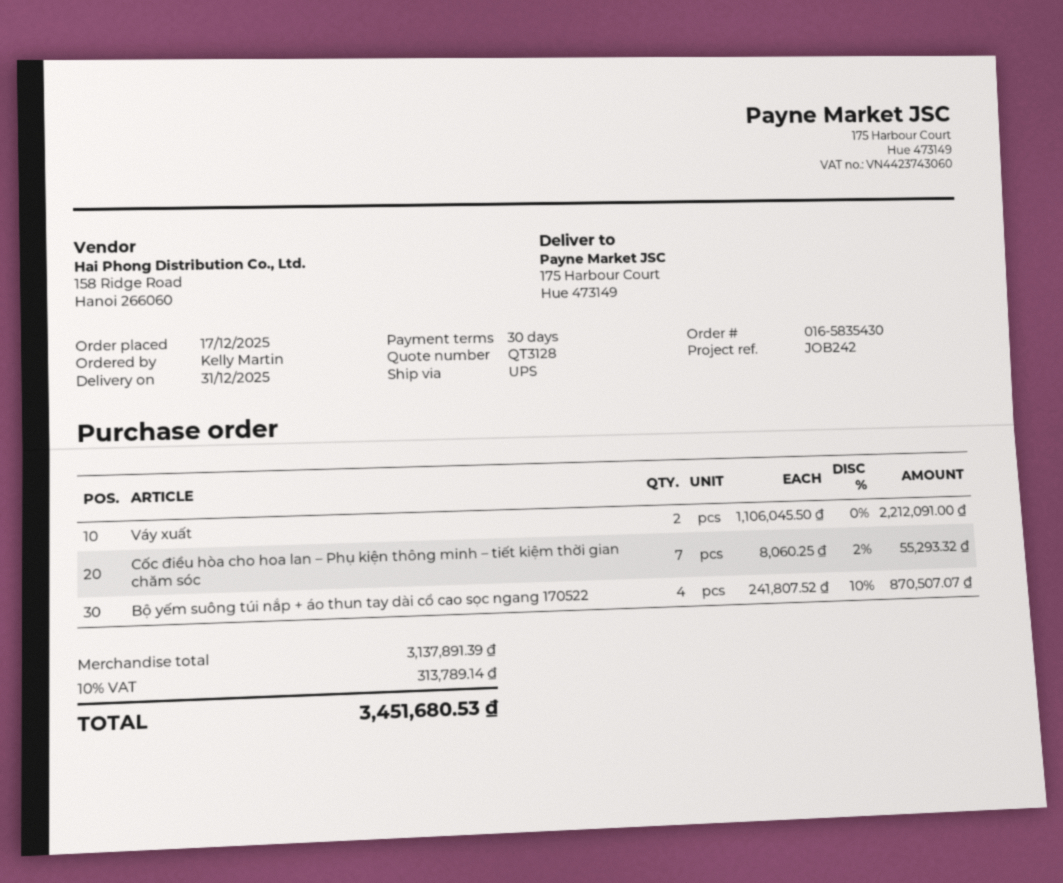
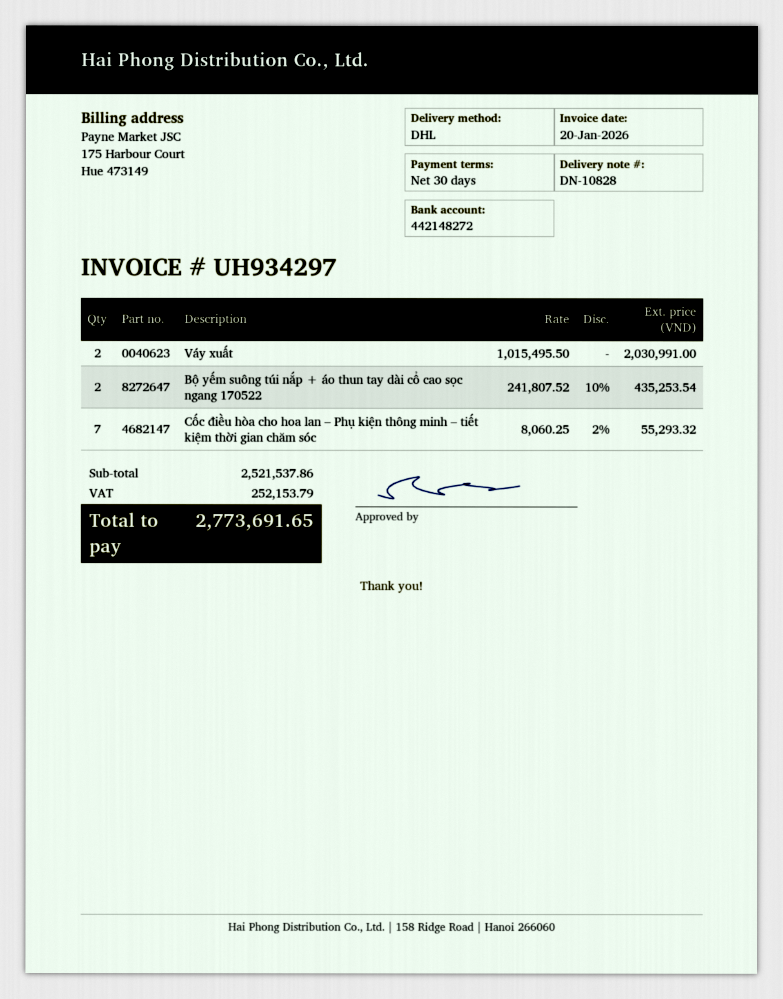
shipping method: UPS -> DHL
Váy xuất: 2 x 1106045.50 = 2212091.00 -> 2 x 1015495.50 = 2030991.00
Bộ yếm suông túi nắp + áo thun tay dài cổ cao sọc ngang 170522: 4 x 241807.52 - 10% = 870507.07 -> 2 x 241807.52 - 10% = 435253.54
subtotal: 3137891.39 -> 2521537.86
tax: 313789.14 -> 252153.79
total: 3451680.53 -> 2773691.65

